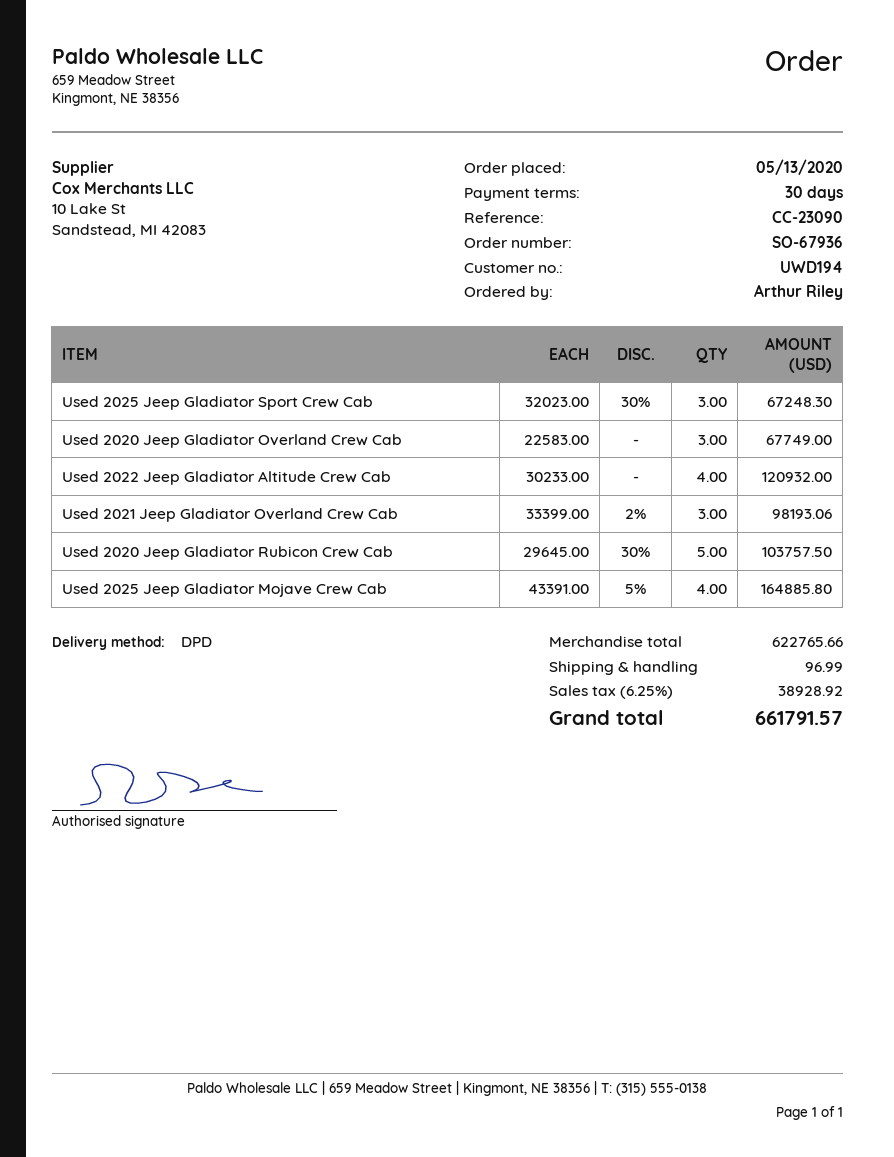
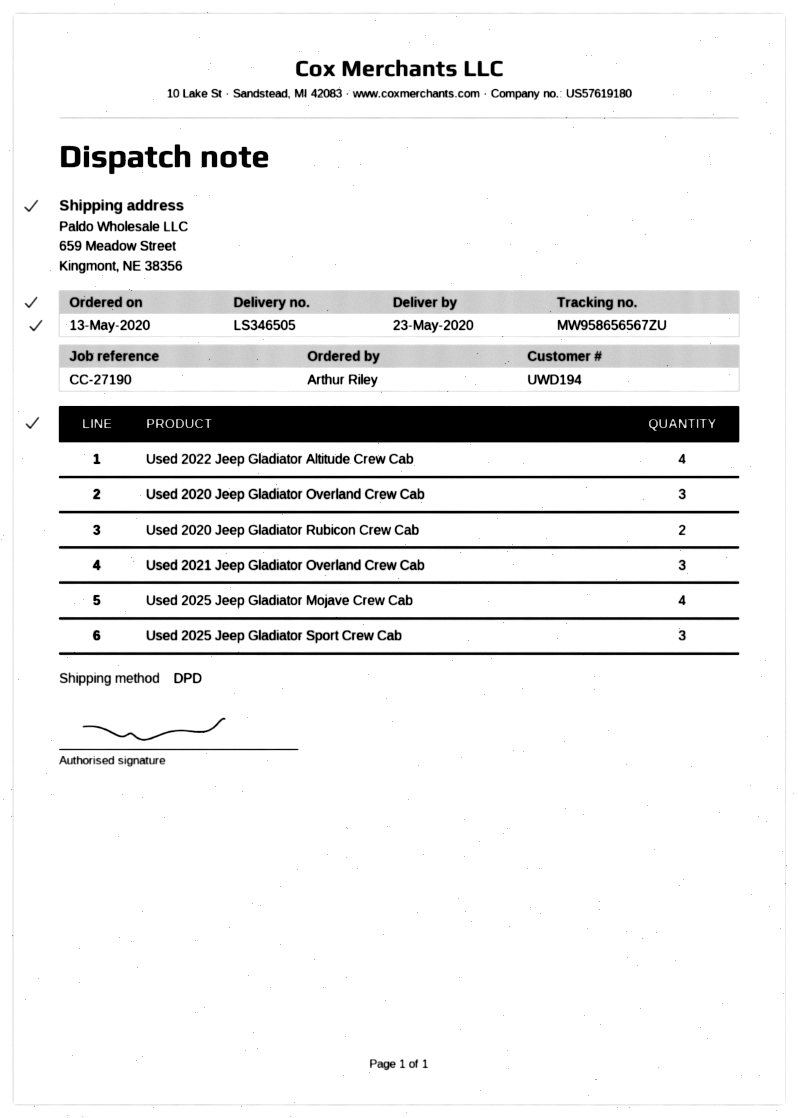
reference: CC-23090 -> CC-27190
Used 2020 Jeep Gladiator Rubicon Crew Cab: 5 -> 2

